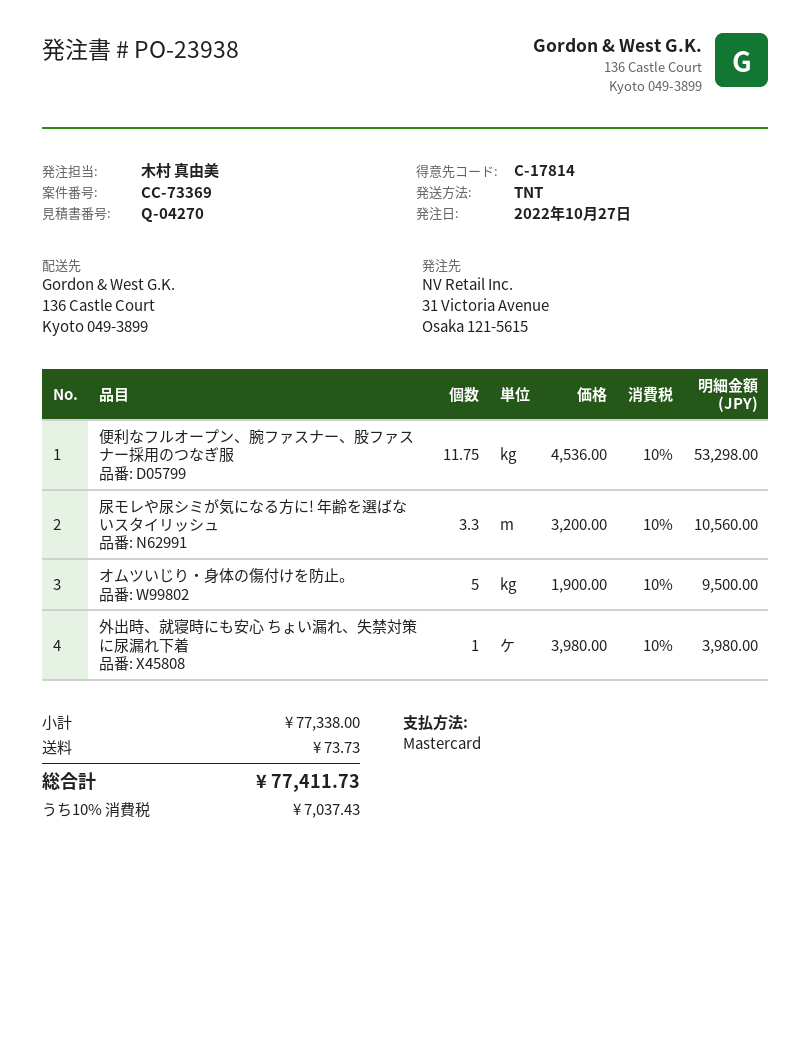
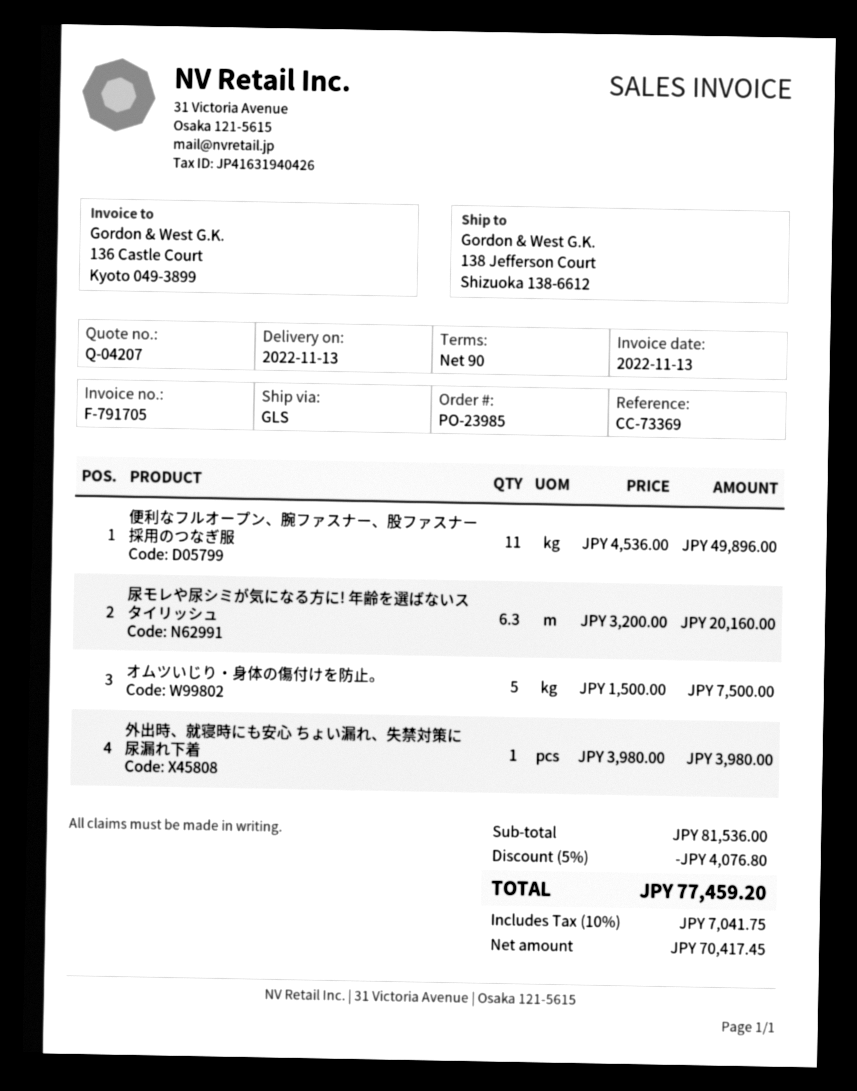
quote number: Q-04270 -> Q-04207
order number: PO-23938 -> PO-23985
shipping method: TNT -> GLS
ship to: 136 Castle Court, Kyoto 049-3899 -> 138 Jefferson Court, Shizuoka 138-6612
便利なフルオープン、腕ファスナー、股ファスナー採用のつなぎ服: 11.75 x 4536.00 = 53298.00 -> 11 x 4536.00 = 49896.00
尿モレや尿シミが気になる方に! 年齢を選ばないスタイリッシュ: 3.3 x 3200.00 = 10560.00 -> 6.3 x 3200.00 = 20160.00
オムツいじり・身体の傷付けを防止。: 5 x 1900.00 = 9500.00 -> 5 x 1500.00 = 7500.00
subtotal: 77338.00 -> 81536.00
discount: none -> 5% = 4076.80
shipping: 73.73 -> none
tax: 10% = 7037.43 -> 10% = 7041.75
total: 77411.73 -> 77459.20

